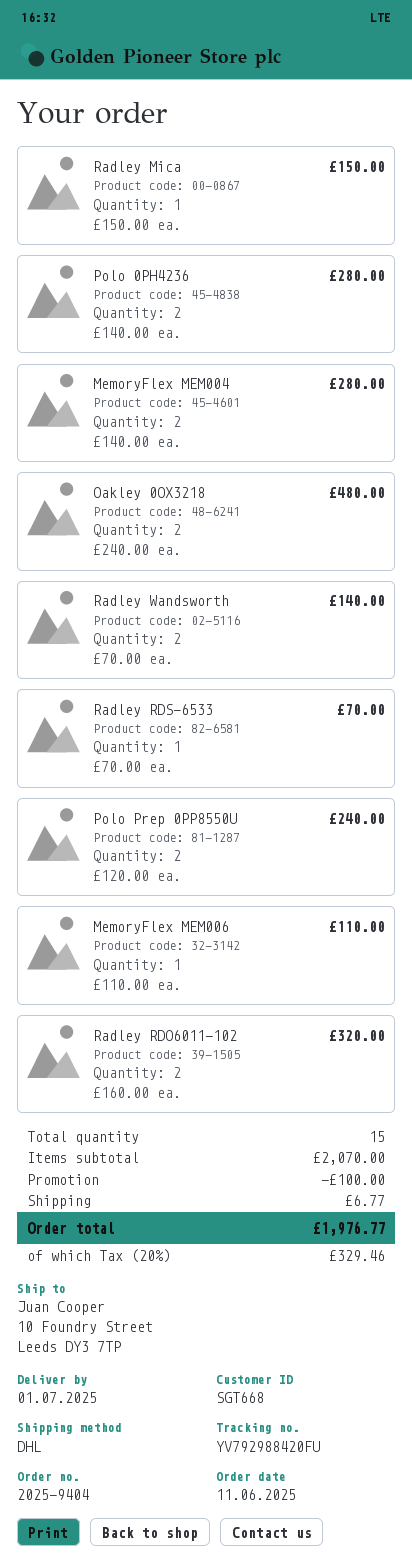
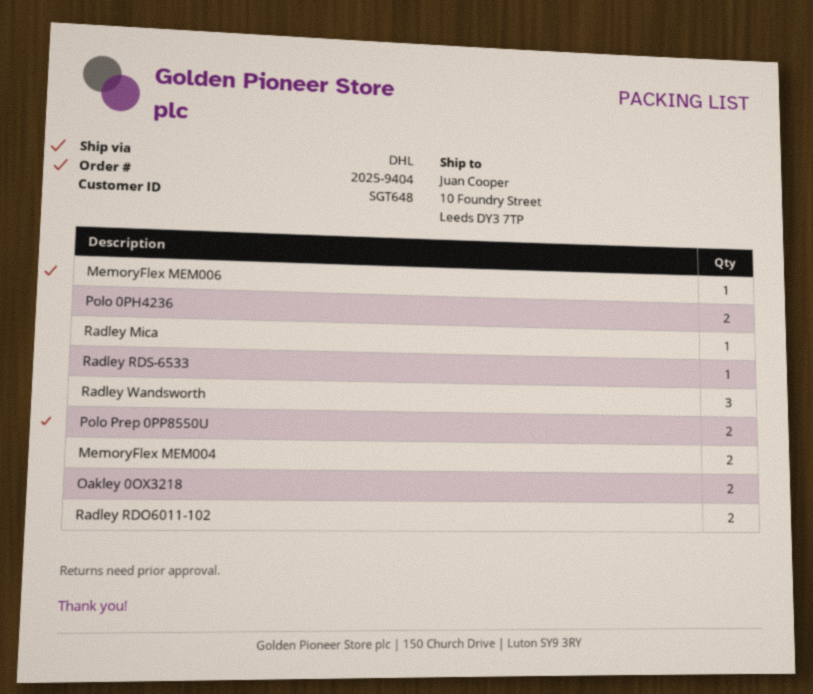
customer number: SGT668 -> SGT648
Radley Wandsworth: 2 -> 3

